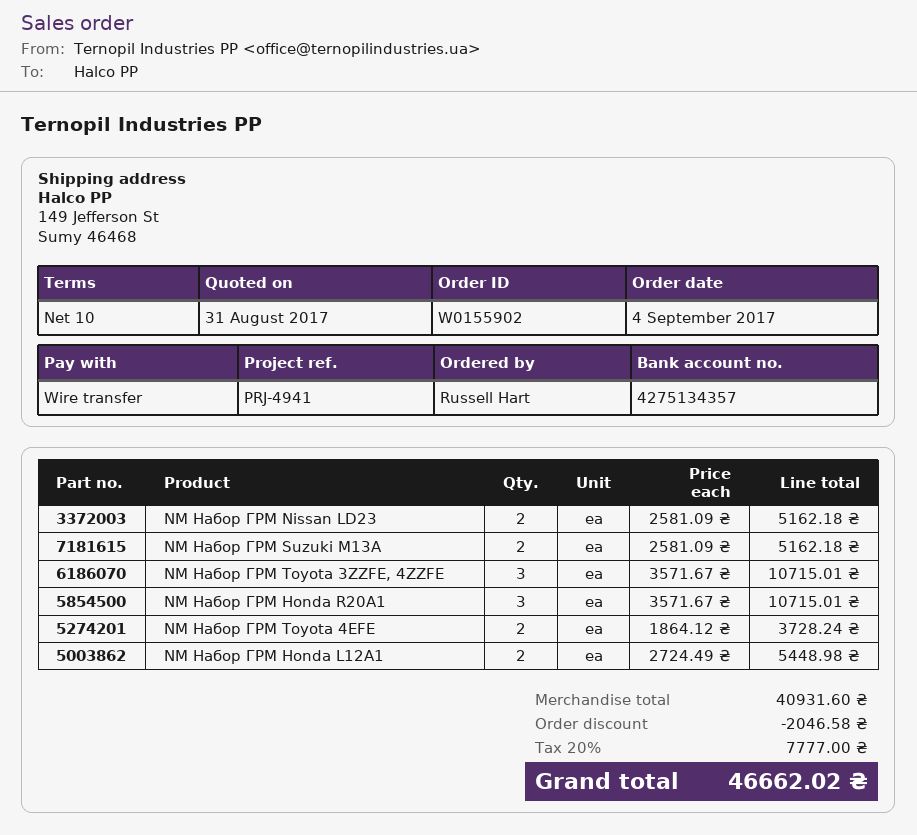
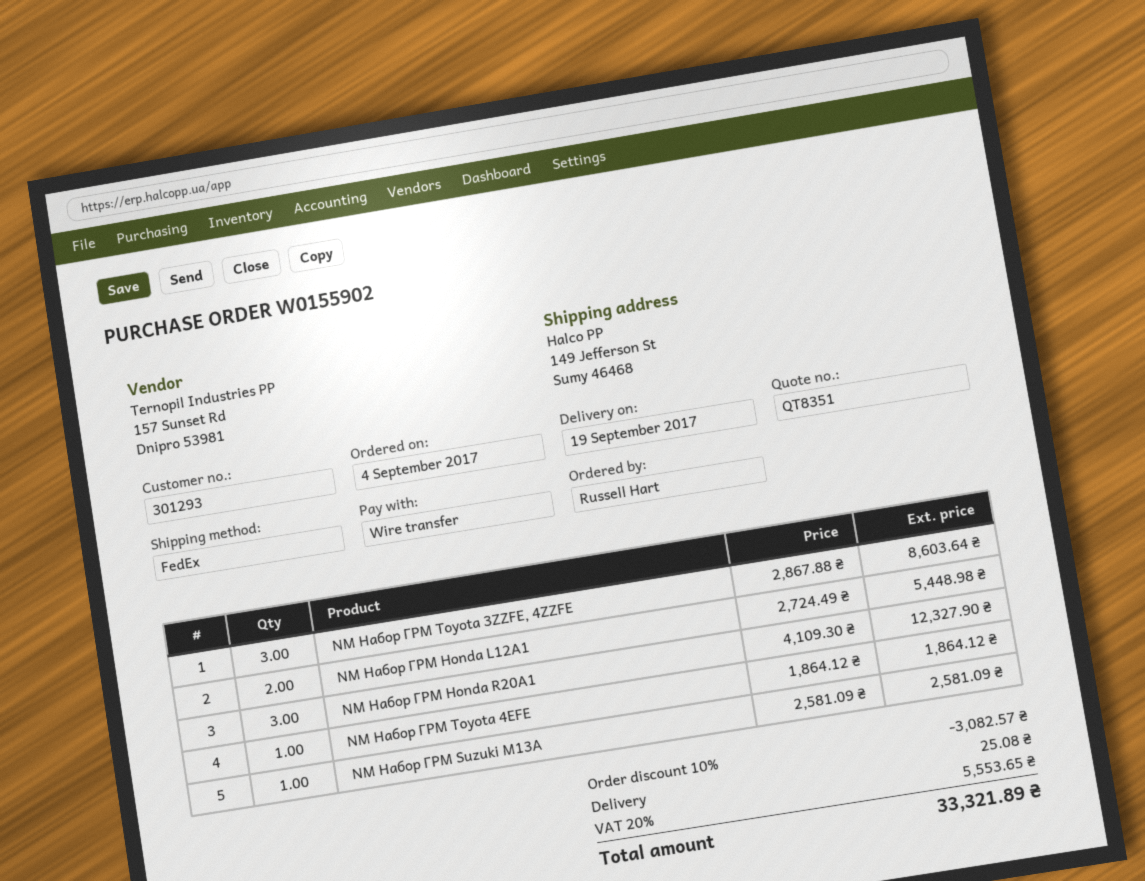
NM Набор ГРМ Nissan LD23: 2 x 2581.09 = 5162.18 -> none
NM Набор ГРМ Suzuki M13A: 2 x 2581.09 = 5162.18 -> 1 x 2581.09 = 2581.09
NM Набор ГРМ Toyota 3ZZFE, 4ZZFE: 3 x 3571.67 = 10715.01 -> 3 x 2867.88 = 8603.64
NM Набор ГРМ Honda R20A1: 3 x 3571.67 = 10715.01 -> 3 x 4109.30 = 12327.90
NM Набор ГРМ Toyota 4EFE: 2 x 1864.12 = 3728.24 -> 1 x 1864.12 = 1864.12
discount: 2046.58 -> 3082.57
shipping: none -> 25.08
tax: 20% = 7777.00 -> 20% = 5553.65
total: 46662.02 -> 33321.89

